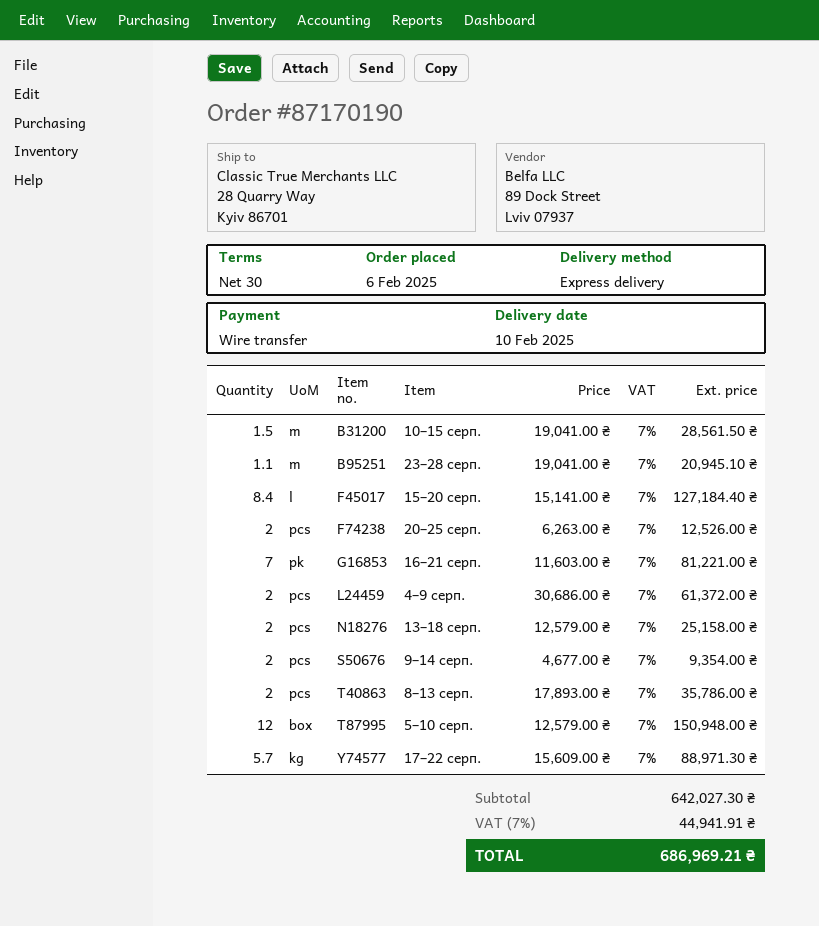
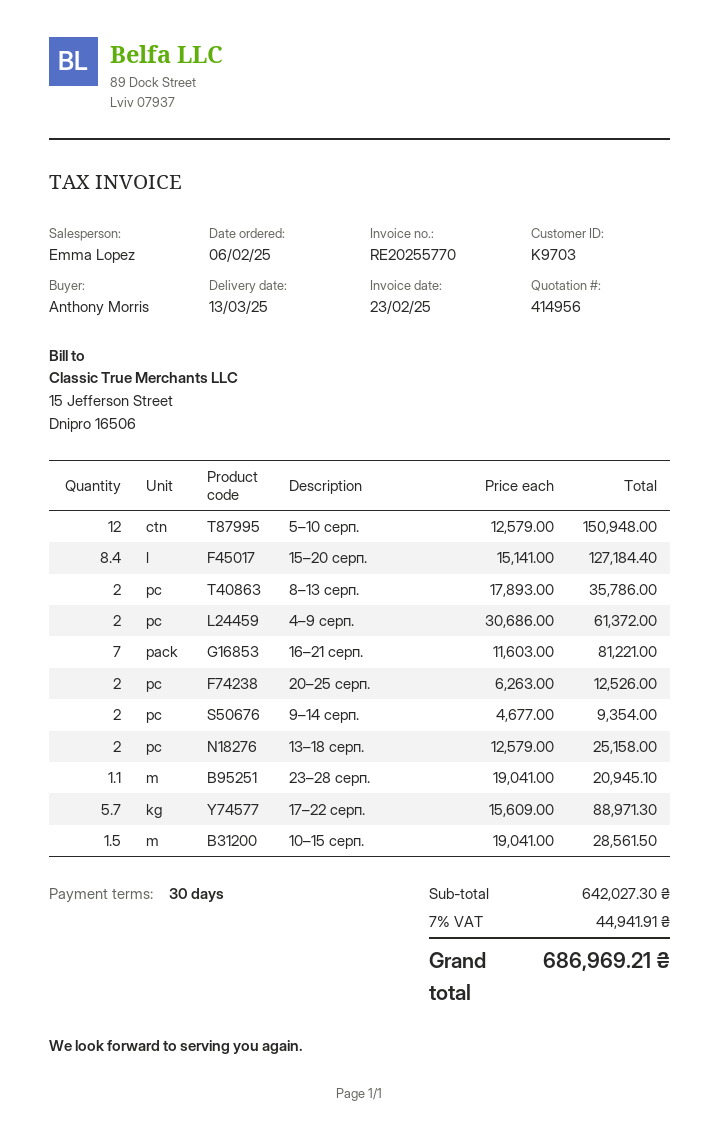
delivery date: 2025-02-10 -> 2025-03-13

